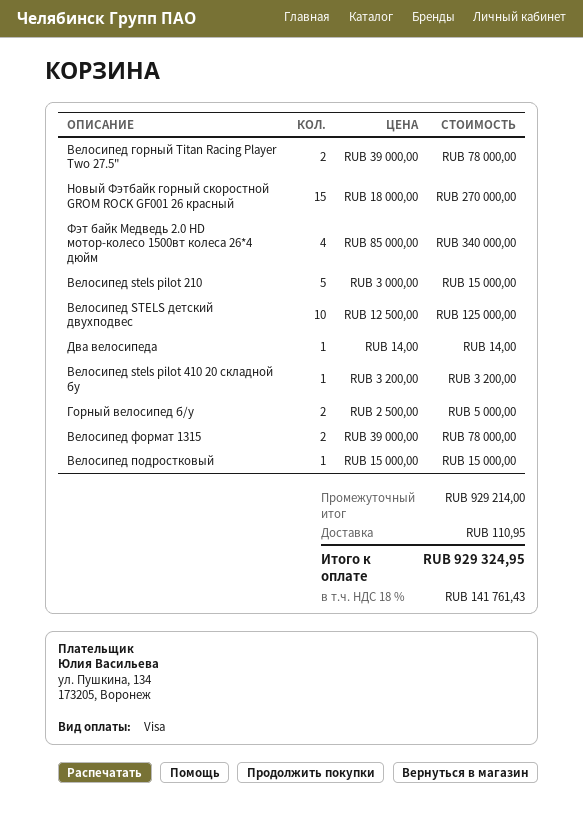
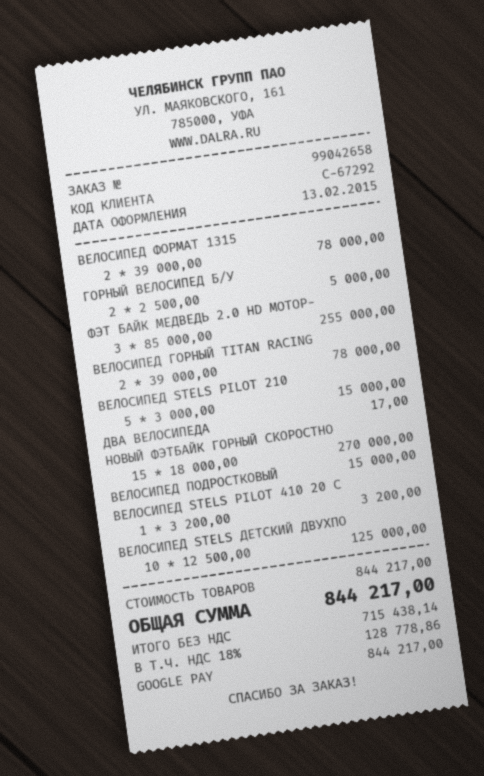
payment method: Visa -> Google Pay
Фэт байк Медведь 2.0 HD мотор-колесо 1500вт колеса 26*4 дюйм: 4 x 85000.00 = 340000.00 -> 3 x 85000.00 = 255000.00
Два велосипеда: 1 x 14.00 = 14.00 -> 1 x 17.00 = 17.00
subtotal: 929214.00 -> 844217.00
shipping: 110.95 -> none
tax: 18% = 141761.43 -> 18% = 128778.86
total: 929324.95 -> 844217.00

